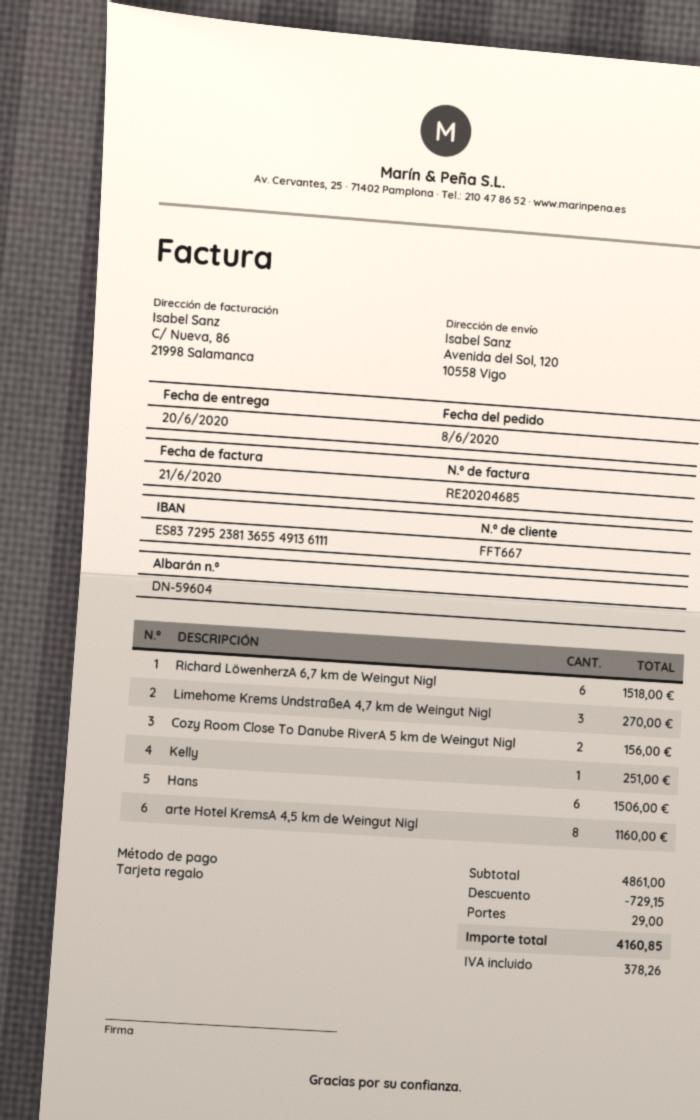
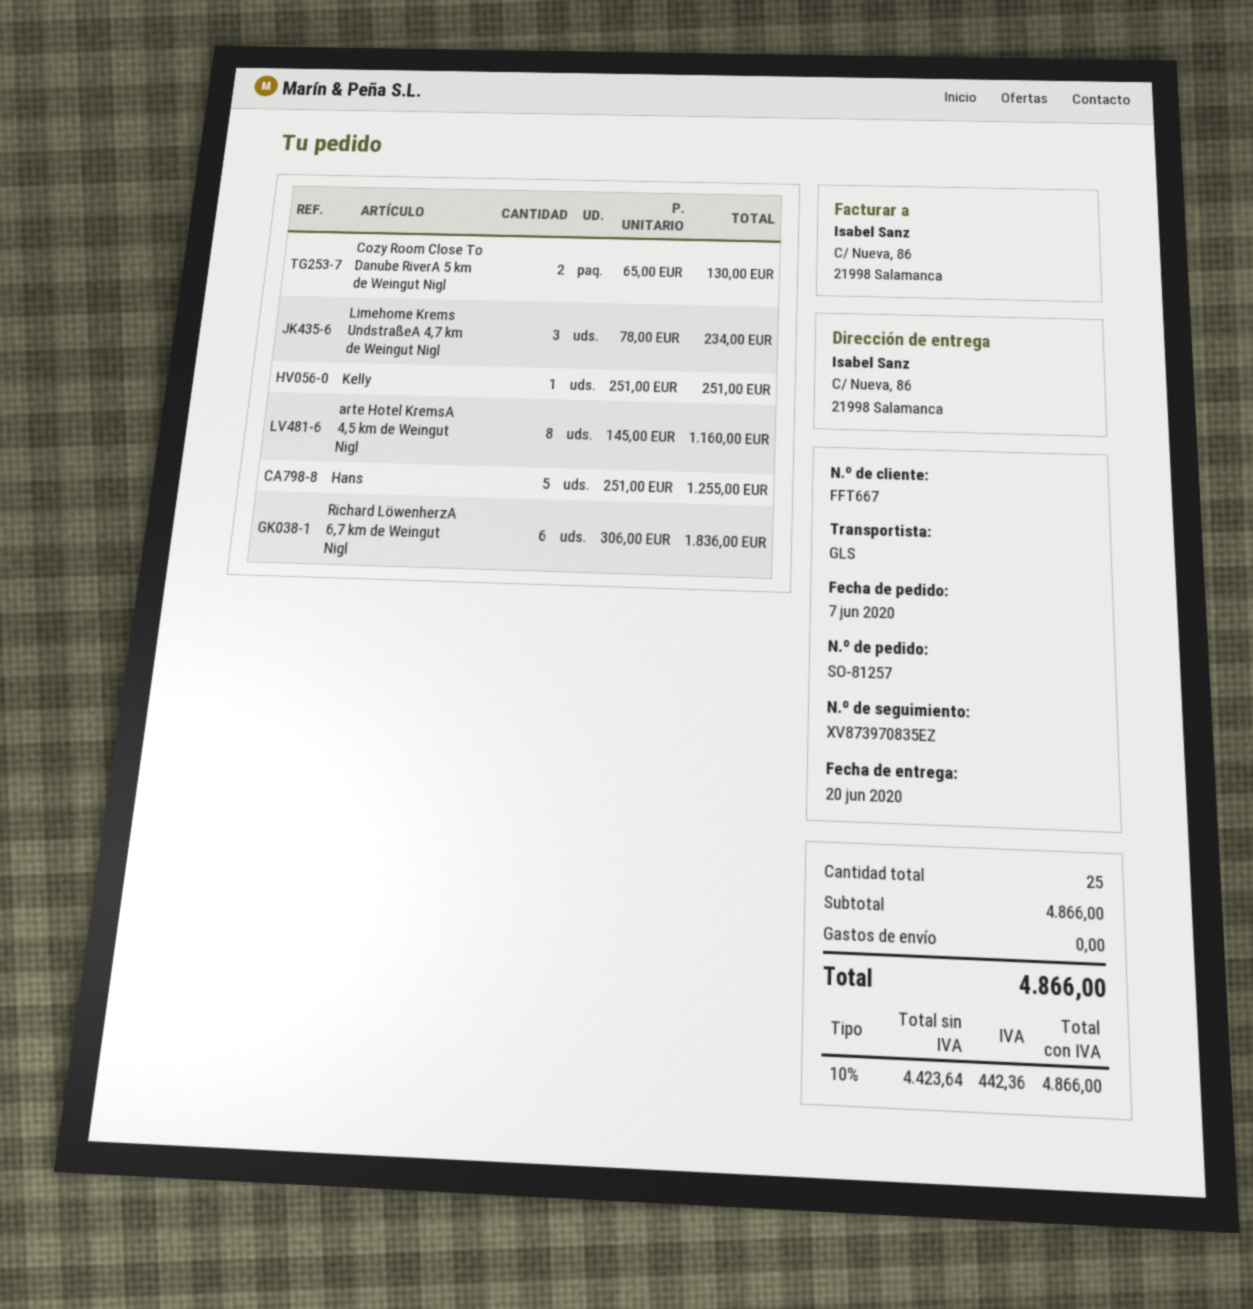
order date: 2020-06-08 -> 2020-06-07
ship to: Avenida del Sol, 120, 10558 Vigo -> C/ Nueva, 86, 21998 Salamanca
Richard LöwenherzA 6,7 km de Weingut Nigl: 6 for 1518.00 -> 6 for 1836.00
Limehome Krems UndstraßeA 4,7 km de Weingut Nigl: 3 for 270.00 -> 3 for 234.00
Cozy Room Close To Danube RiverA 5 km de Weingut Nigl: 2 for 156.00 -> 2 for 130.00
Hans: 6 for 1506.00 -> 5 for 1255.00
subtotal: 4861.00 -> 4866.00
discount: 729.15 -> none
shipping: 29.00 -> 0.00
tax: 378.26 -> 442.36
total: 4160.85 -> 4866.00

